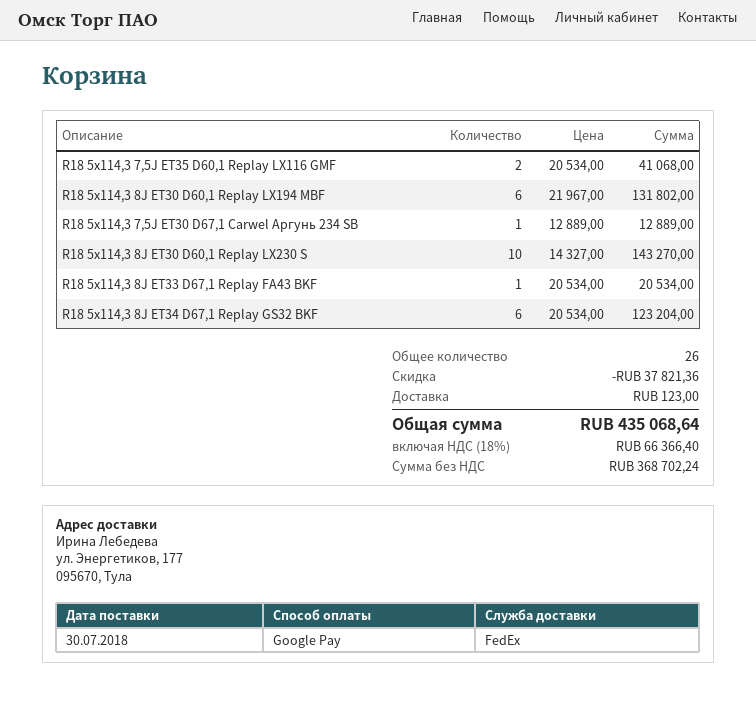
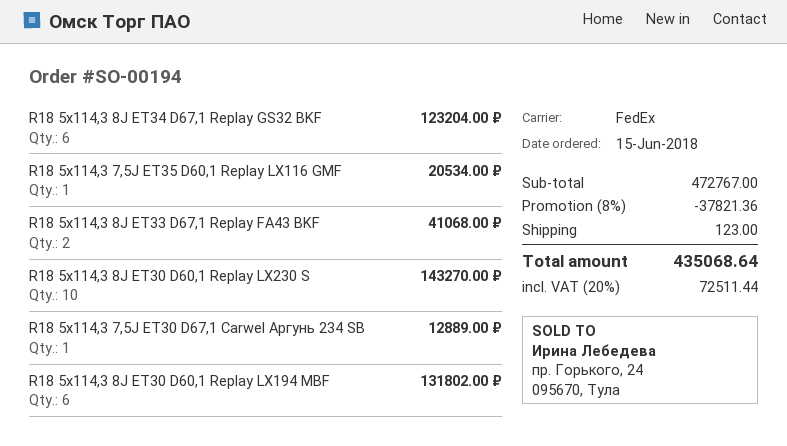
R18 5x114,3 7,5J ET35 D60,1 Replay LX116 GMF: 2 for 41068.00 -> 1 for 20534.00
R18 5x114,3 8J ET33 D67,1 Replay FA43 BKF: 1 for 20534.00 -> 2 for 41068.00
tax: 18% = 66366.40 -> 20% = 72511.44

